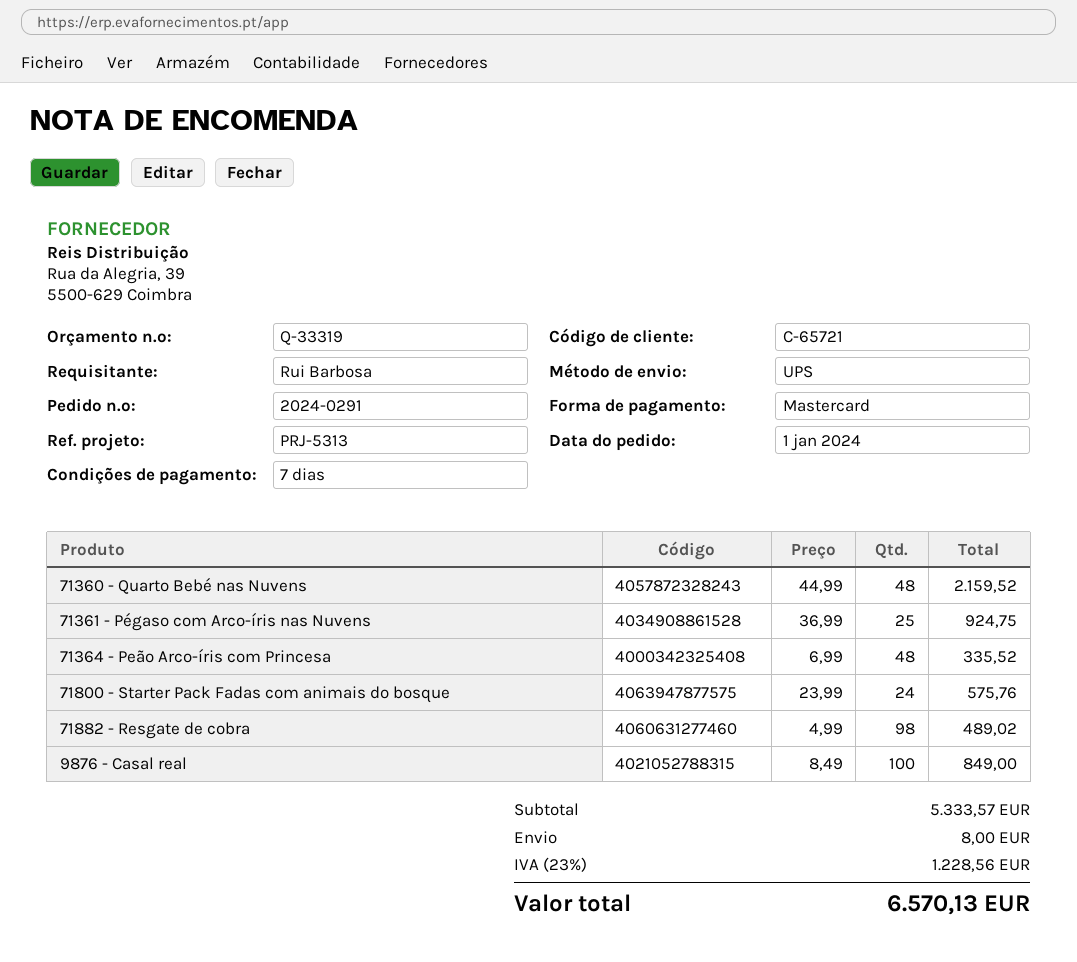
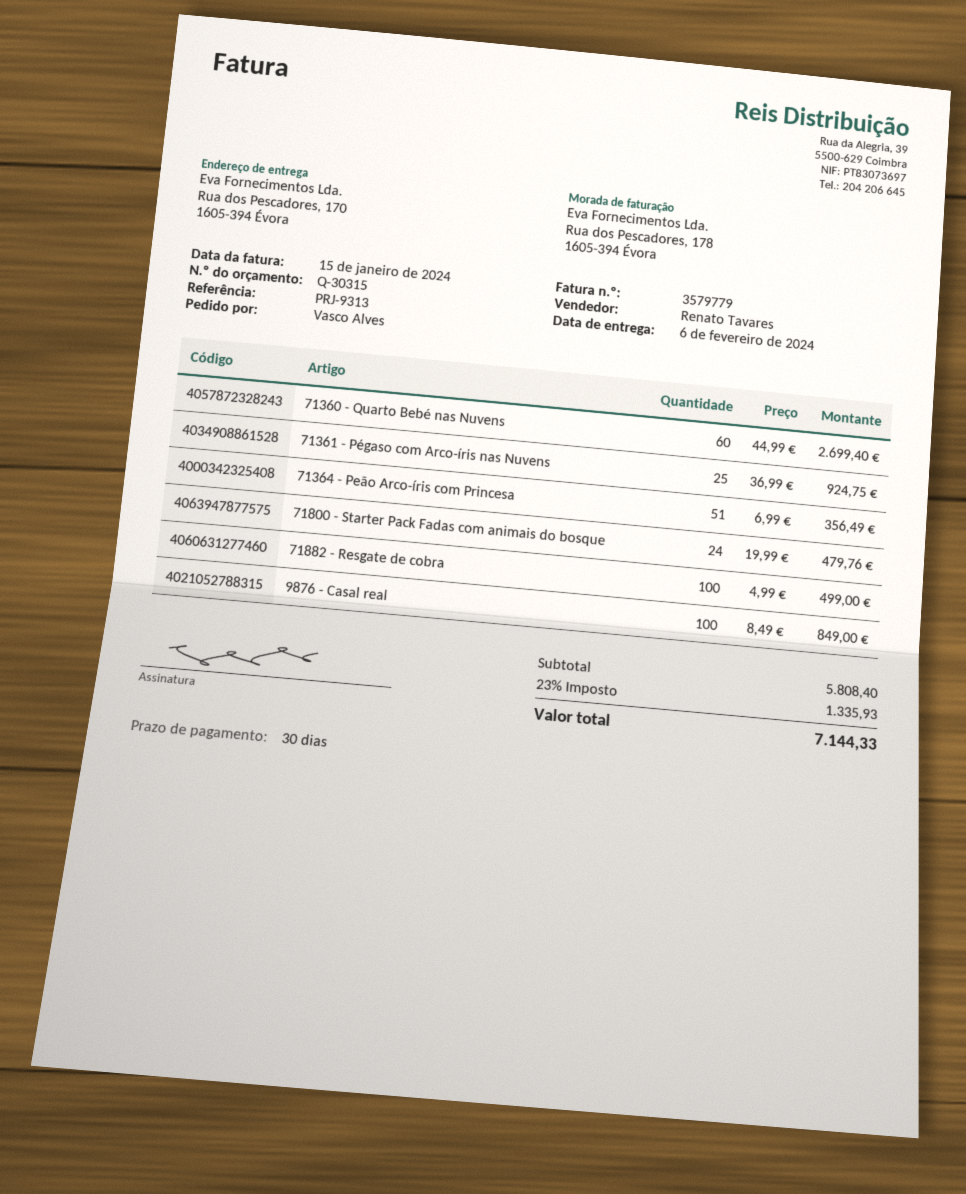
quote number: Q-33319 -> Q-30315
payment terms: 7 days -> 30 days
reference: PRJ-5313 -> PRJ-9313
ordered by: Rui Barbosa -> Vasco Alves
71360 - Quarto Bebé nas Nuvens: 48 x 44.99 = 2159.52 -> 60 x 44.99 = 2699.40
71364 - Peão Arco-íris com Princesa: 48 x 6.99 = 335.52 -> 51 x 6.99 = 356.49
71800 - Starter Pack Fadas com animais do bosque: 24 x 23.99 = 575.76 -> 24 x 19.99 = 479.76
71882 - Resgate de cobra: 98 x 4.99 = 489.02 -> 100 x 4.99 = 499.00
subtotal: 5333.57 -> 5808.40
shipping: 8.00 -> none
tax: 23% = 1228.56 -> 23% = 1335.93
total: 6570.13 -> 7144.33

